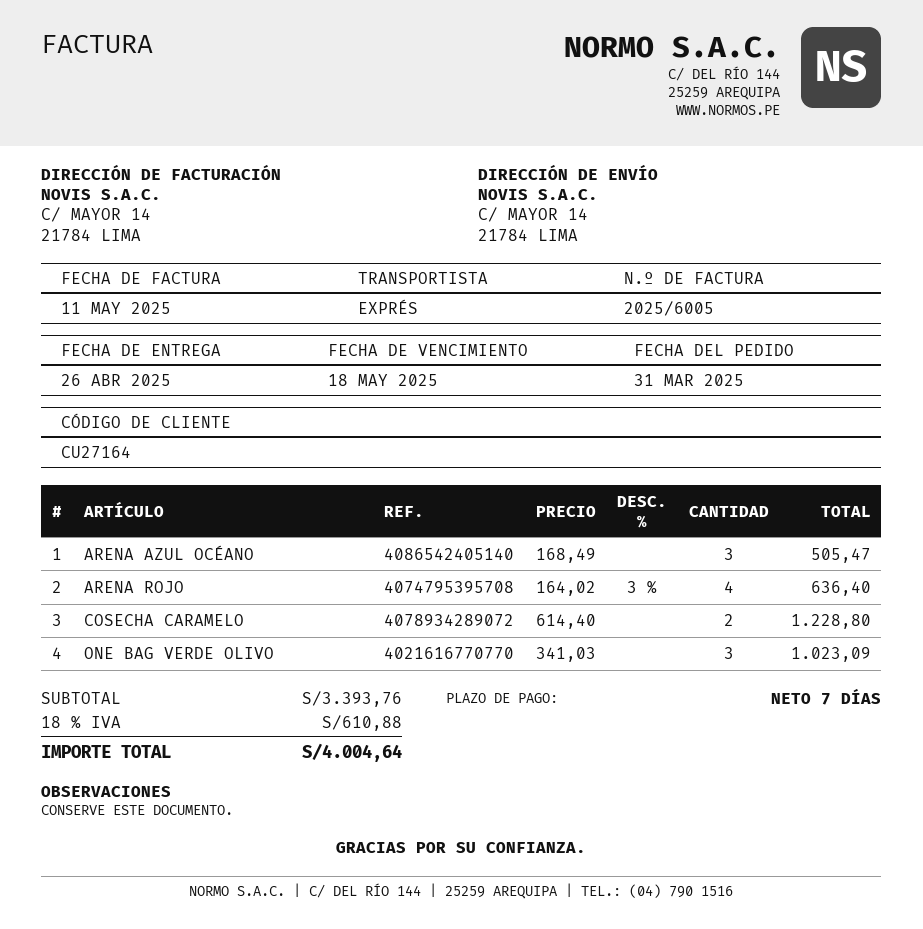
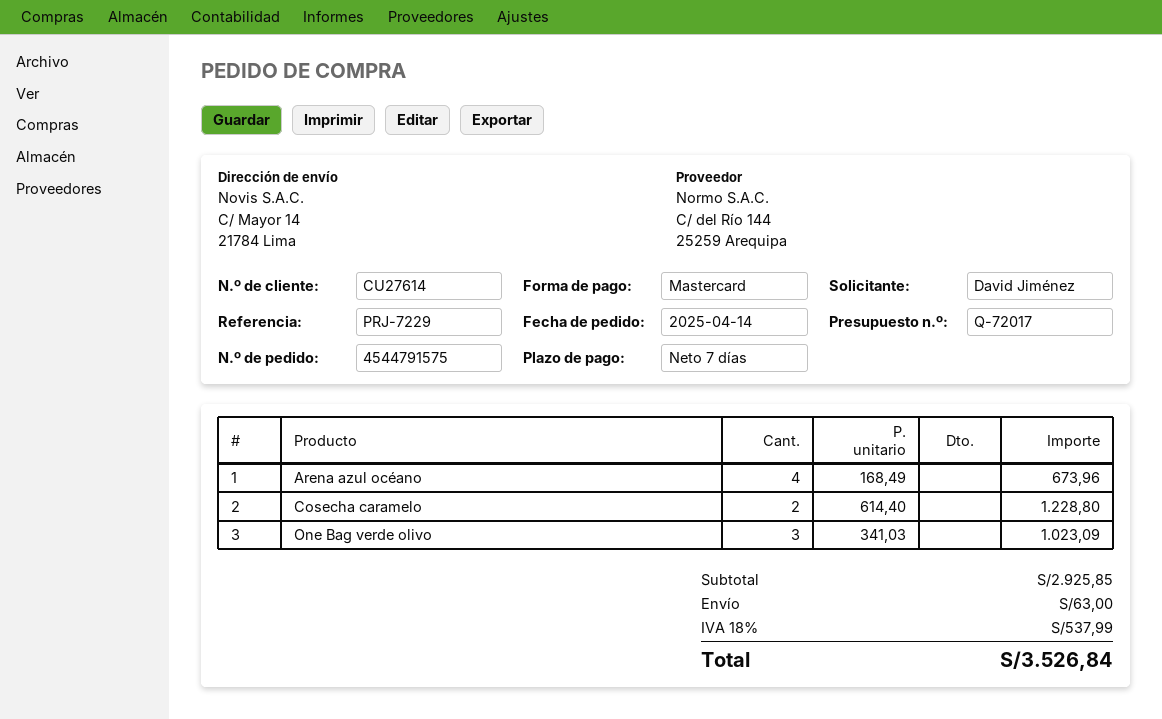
order date: 2025-03-31 -> 2025-04-14
customer number: CU27164 -> CU27614
ARENA AZUL OCÉANO: 3 x 168.49 = 505.47 -> 4 x 168.49 = 673.96
ARENA ROJO: 4 x 164.02 - 3% = 636.40 -> none
subtotal: 3393.76 -> 2925.85
shipping: none -> 63.00
tax: 18% = 610.88 -> 18% = 537.99
total: 4004.64 -> 3526.84

